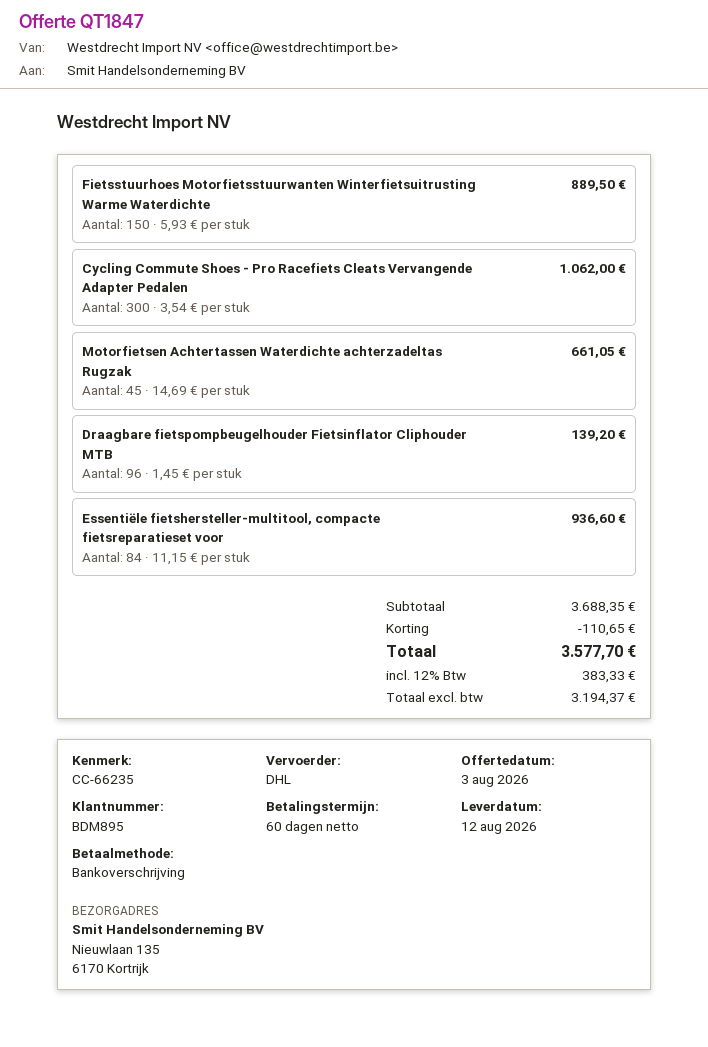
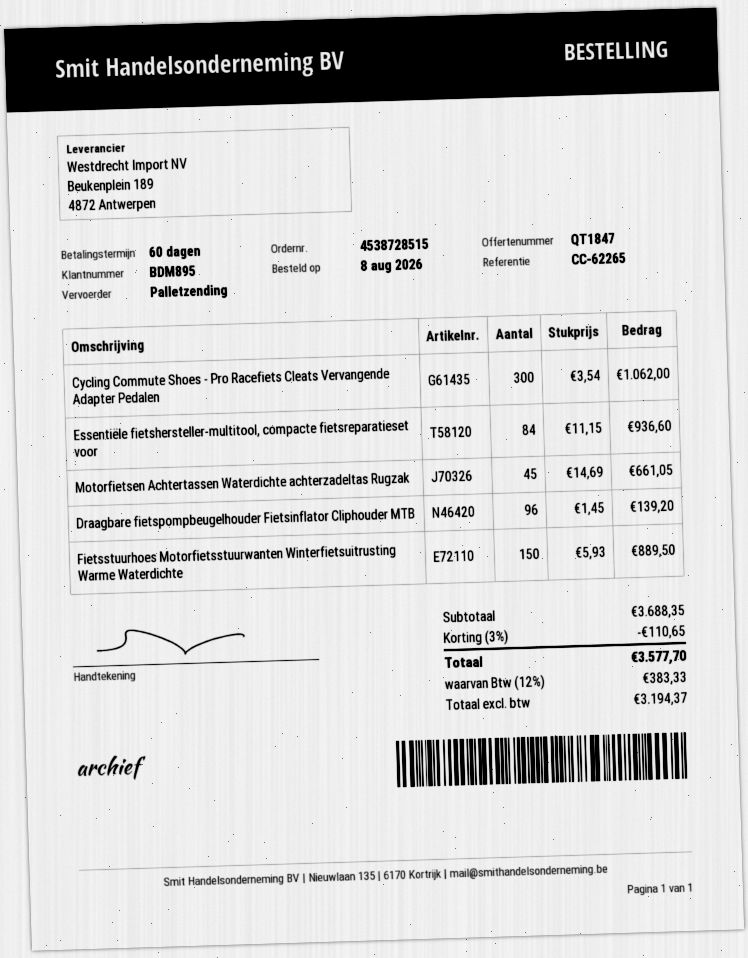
reference: CC-66235 -> CC-62265
shipping method: DHL -> pallet freight

